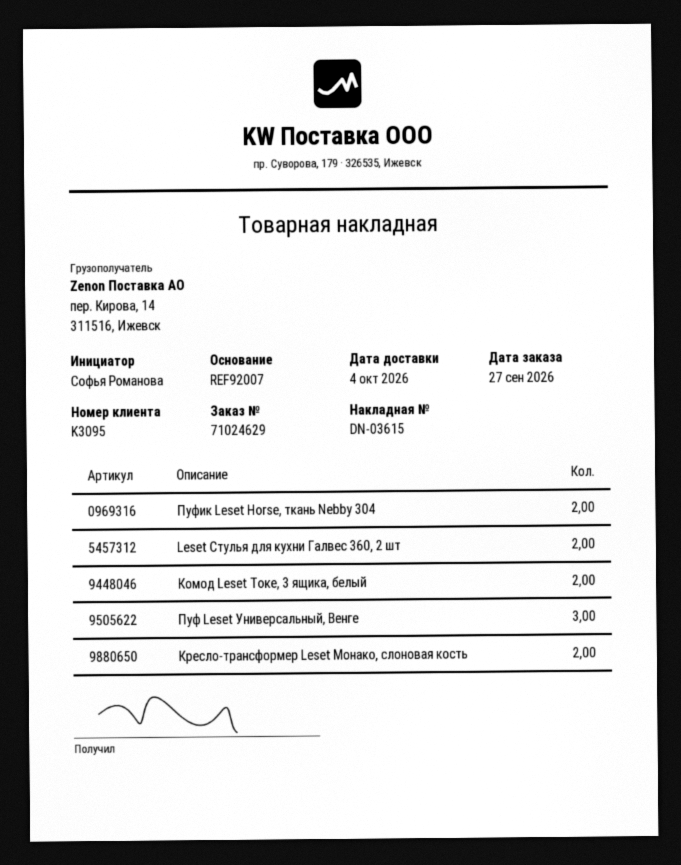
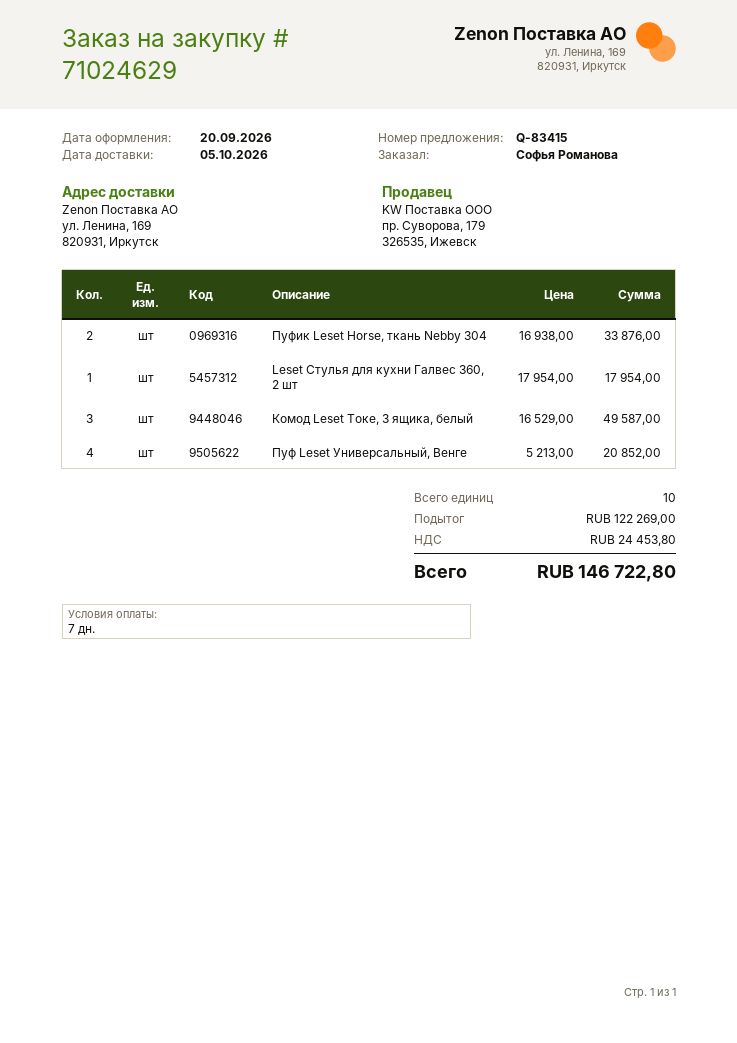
order date: 2026-09-27 -> 2026-09-20
delivery date: 2026-10-04 -> 2026-10-05
ship to: пер. Кирова, 14, 311516, Ижевск -> ул. Ленина, 169, 820931, Иркутск
Leset Стулья для кухни Галвес 360, 2 шт: 2 -> 1
Комод Leset Токе, 3 ящика, белый: 2 -> 3
Пуф Leset Универсальный, Венге: 3 -> 4
Кресло-трансформер Leset Монако, слоновая кость: 2 -> none

